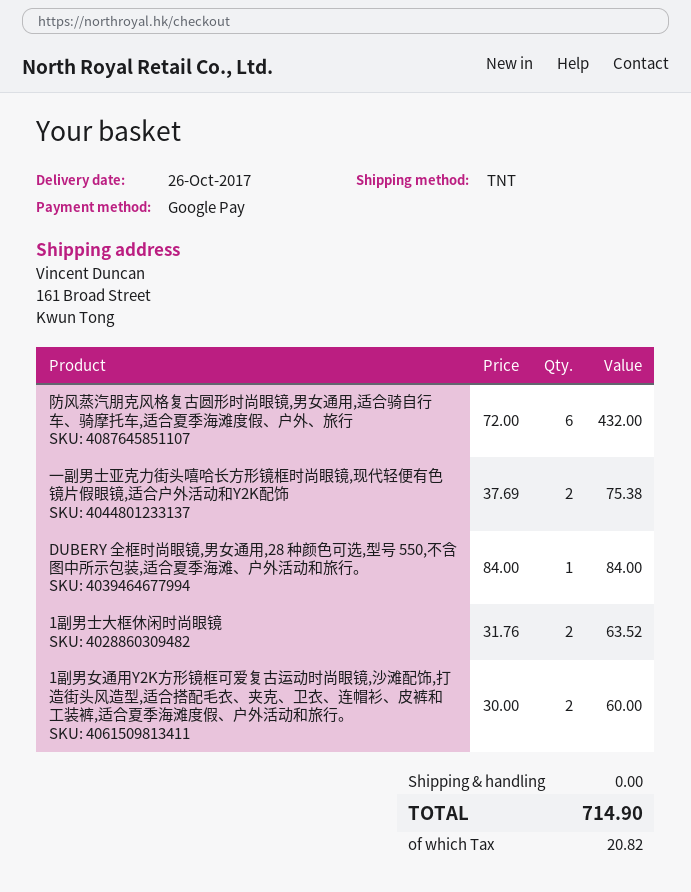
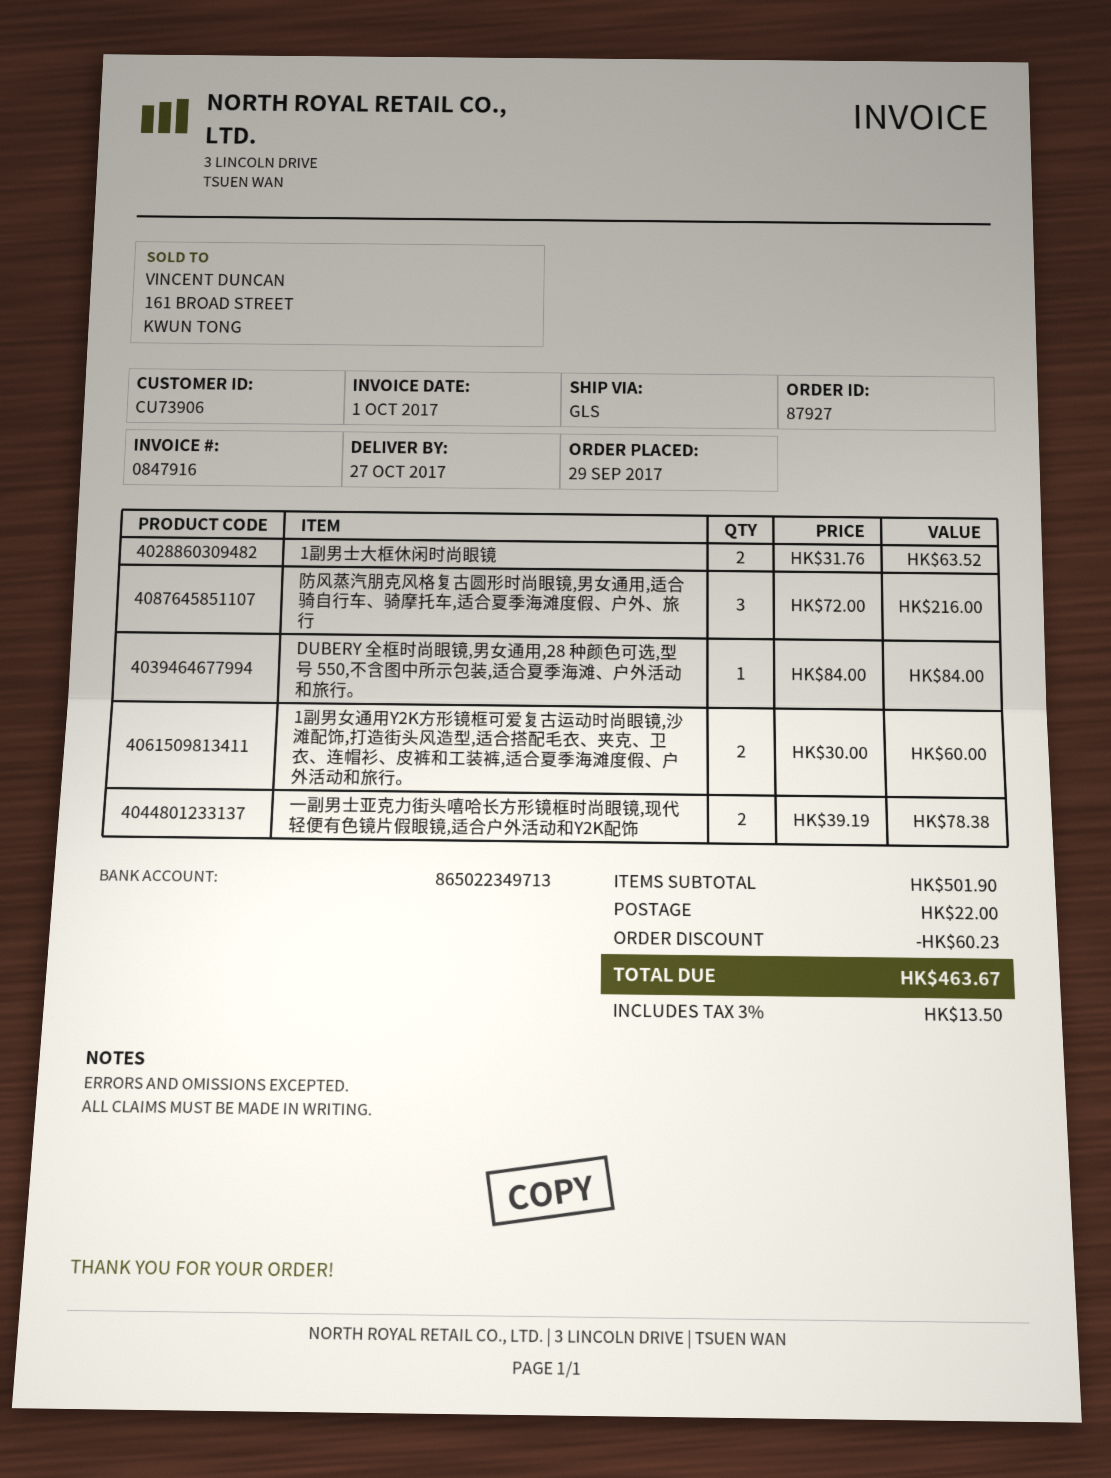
delivery date: 2017-10-26 -> 2017-10-27
shipping method: TNT -> GLS
防风蒸汽朋克风格复古圆形时尚眼镜,男女通用,适合骑自行车、骑摩托车,适合夏季海滩度假、户外、旅行: 6 x 72.00 = 432.00 -> 3 x 72.00 = 216.00
一副男士亚克力街头嘻哈长方形镜框时尚眼镜,现代轻便有色镜片假眼镜,适合户外活动和Y2K配饰: 2 x 37.69 = 75.38 -> 2 x 39.19 = 78.38
discount: none -> 60.23
shipping: 0.00 -> 22.00
tax: 20.82 -> 13.50
total: 714.90 -> 463.67

